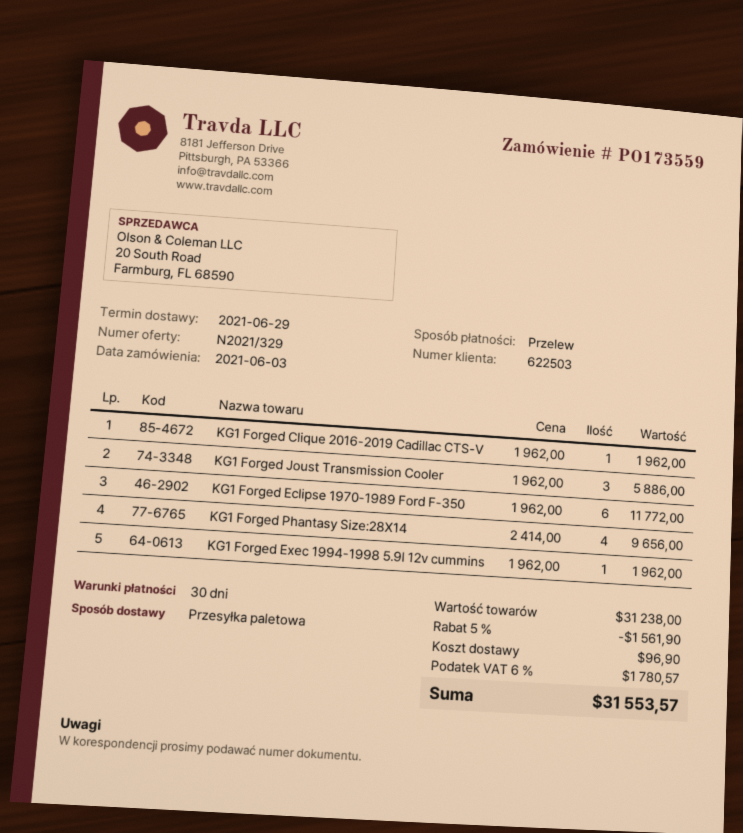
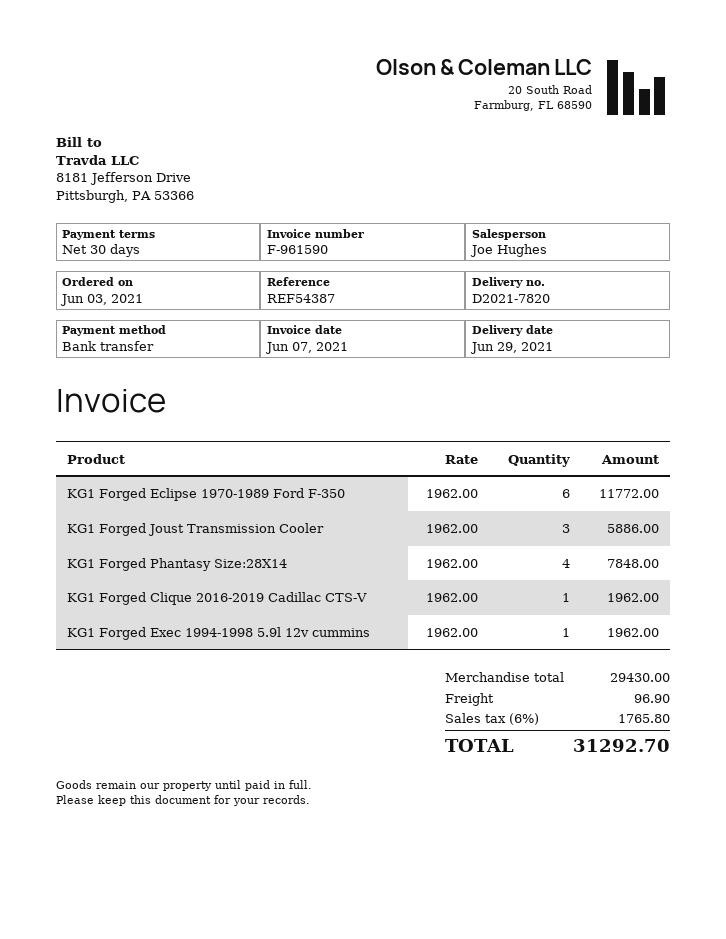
KG1 Forged Phantasy Size:28X14: 4 x 2414.00 = 9656.00 -> 4 x 1962.00 = 7848.00
subtotal: 31238.00 -> 29430.00
discount: 5% = 1561.90 -> none
tax: 6% = 1780.57 -> 6% = 1765.80
total: 31553.57 -> 31292.70

